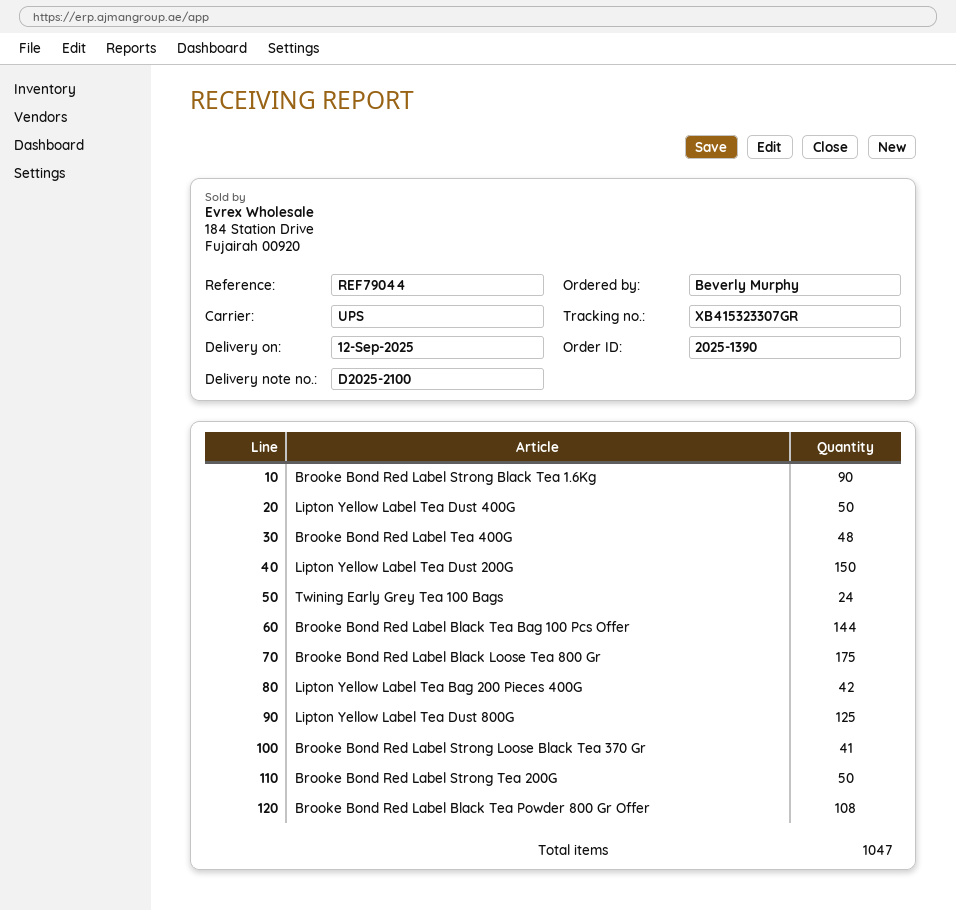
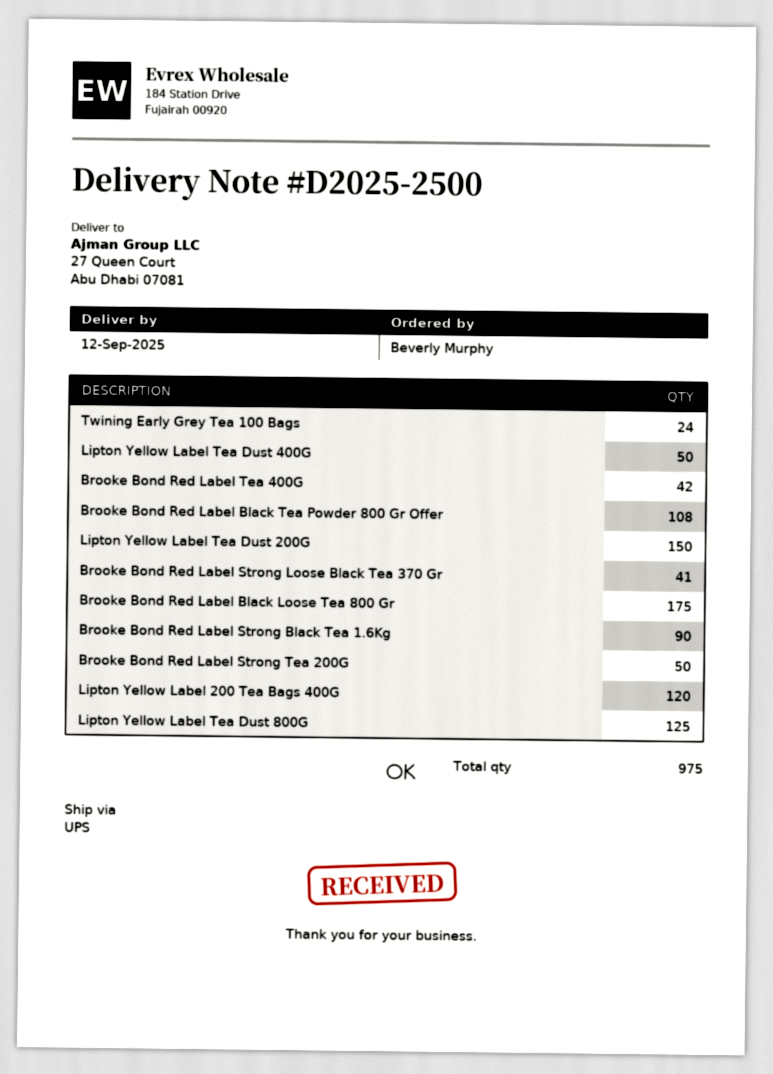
delivery note number: D2025-2100 -> D2025-2500
Brooke Bond Red Label Tea 400G: 48 -> 42
Brooke Bond Red Label Black Tea Bag 100 Pcs Offer: 144 -> none
Lipton Yellow Label Tea Bag 200 Pieces 400G: 42 -> none
Lipton Yellow Label 200 Tea Bags 400G: none -> 120
total quantity: 1047 -> 975

